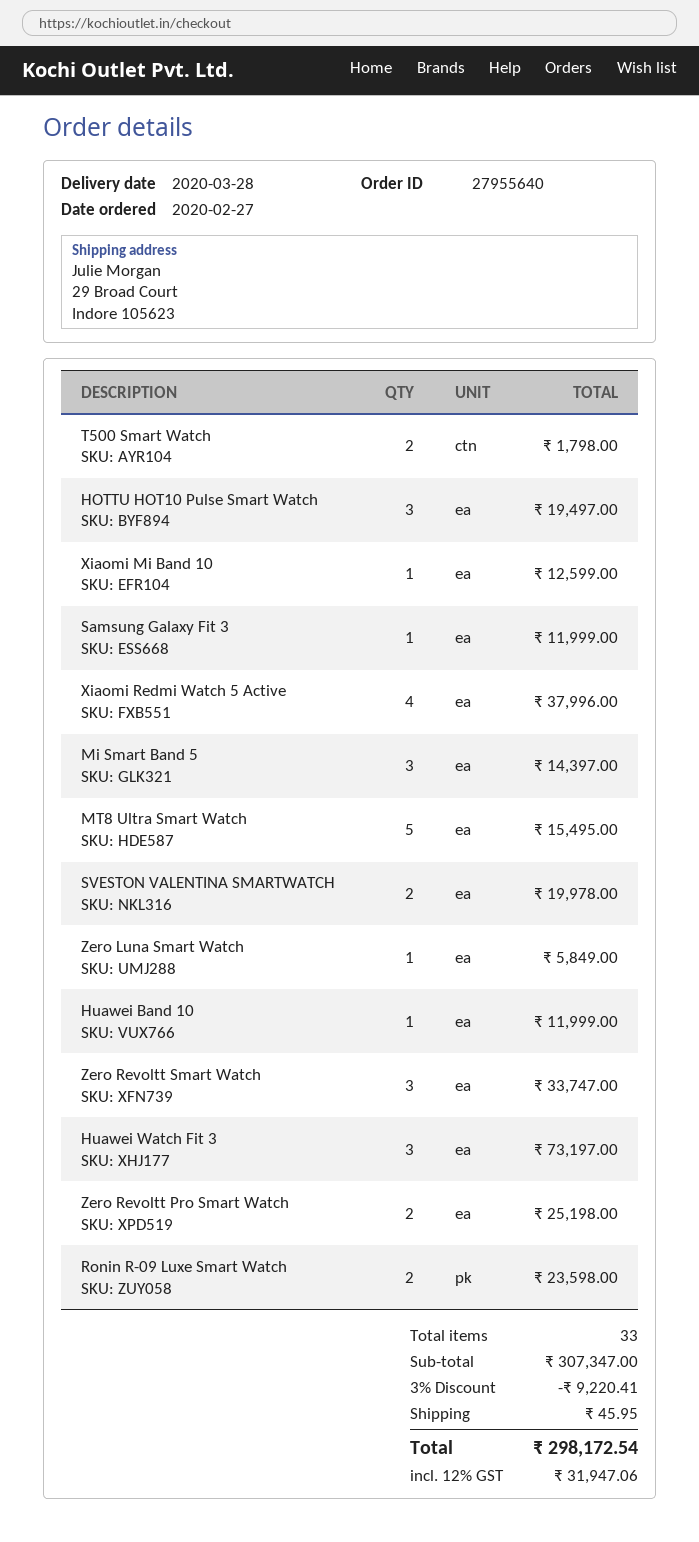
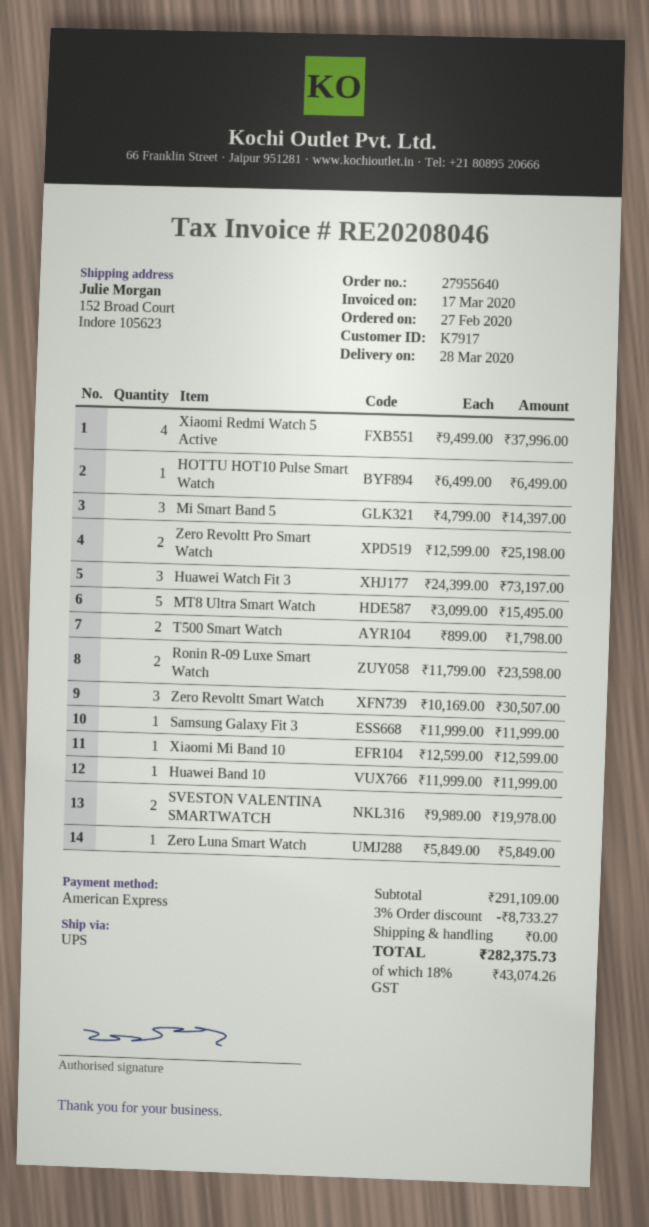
ship to: 29 Broad Court, Indore 105623 -> 152 Broad Court, Indore 105623
HOTTU HOT10 Pulse Smart Watch: 3 for 19497.00 -> 1 for 6499.00
Zero Revoltt Smart Watch: 3 for 33747.00 -> 3 for 30507.00
subtotal: 307347.00 -> 291109.00
discount: 3% = 9220.41 -> 3% = 8733.27
shipping: 45.95 -> 0.00
tax: 12% = 31947.06 -> 18% = 43074.26
total: 298172.54 -> 282375.73

